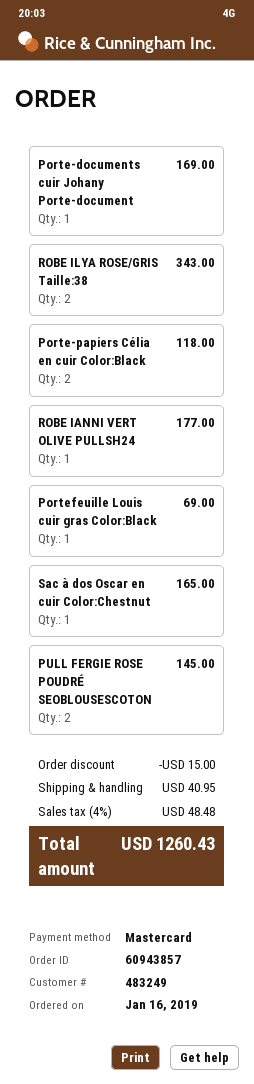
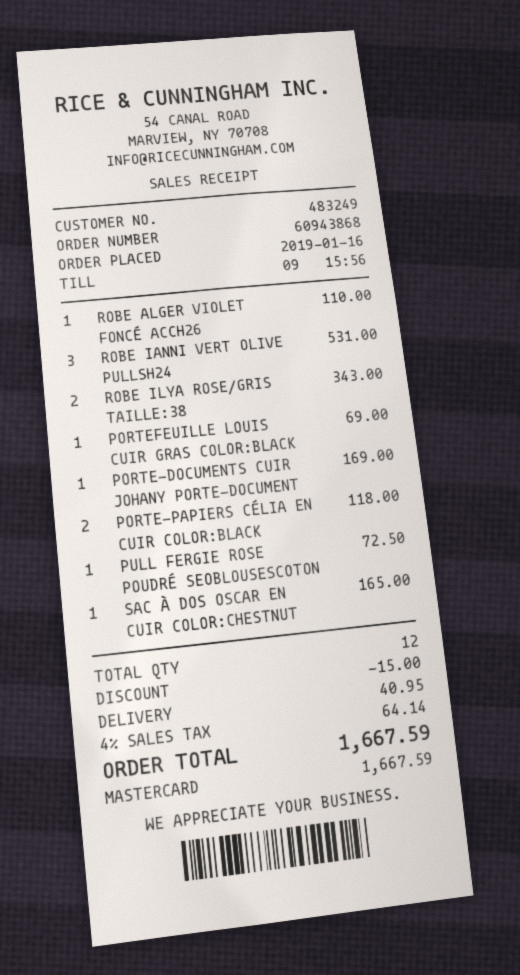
order number: 60943857 -> 60943868
ROBE IANNI VERT OLIVE PULLSH24: 1 for 177.00 -> 3 for 531.00
PULL FERGIE ROSE POUDRÉ SEOBLOUSESCOTON: 2 for 145.00 -> 1 for 72.50
ROBE ALGER VIOLET FONCÉ ACCH26: none -> 1 for 110.00
tax: 4% = 48.48 -> 4% = 64.14
total: 1260.43 -> 1667.59

